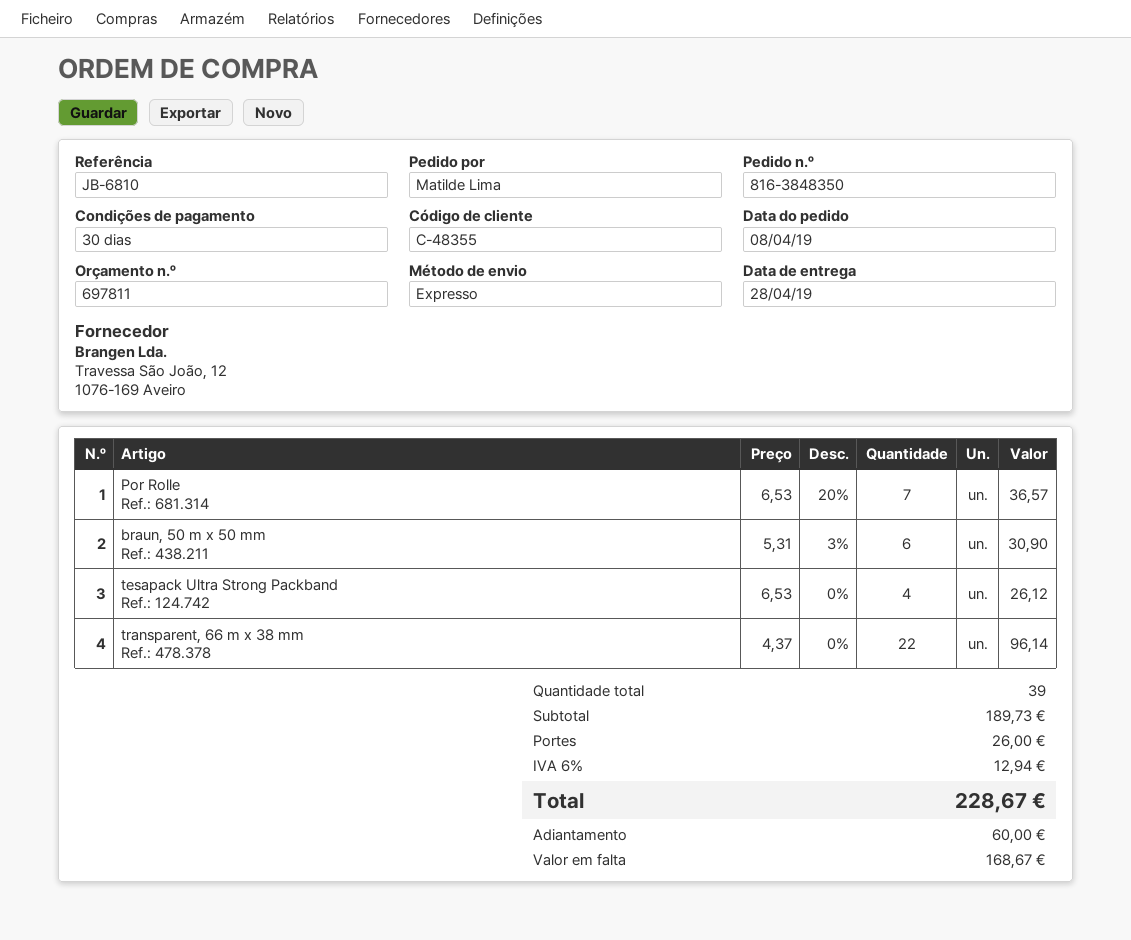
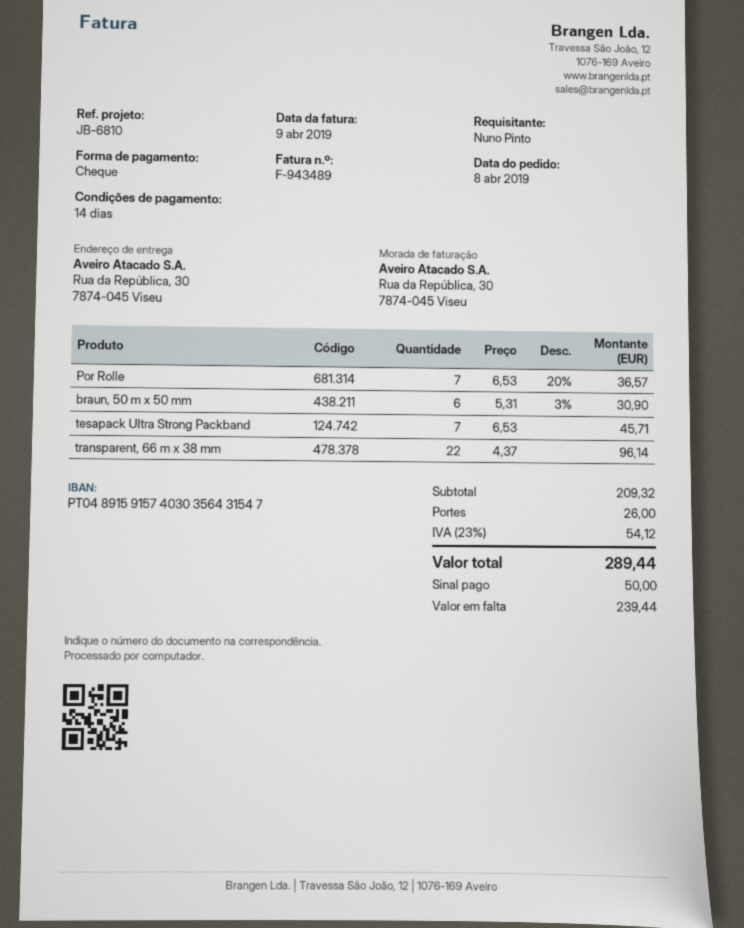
payment terms: 30 days -> 14 days
ordered by: Matilde Lima -> Nuno Pinto
tesapack Ultra Strong Packband: 4 x 6.53 = 26.12 -> 7 x 6.53 = 45.71
subtotal: 189.73 -> 209.32
tax: 6% = 12.94 -> 23% = 54.12
total: 228.67 -> 289.44
deposit: 60.00 -> 50.00
balance: 168.67 -> 239.44

